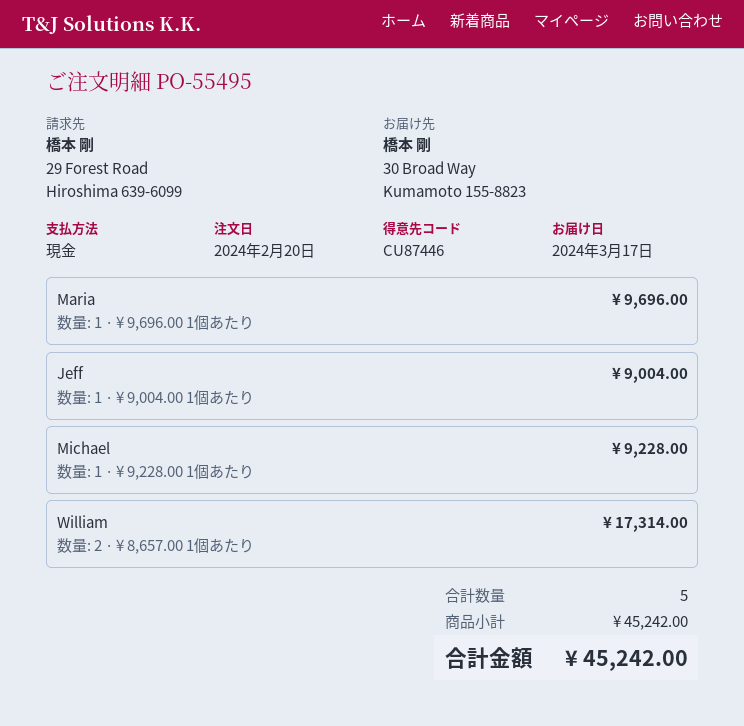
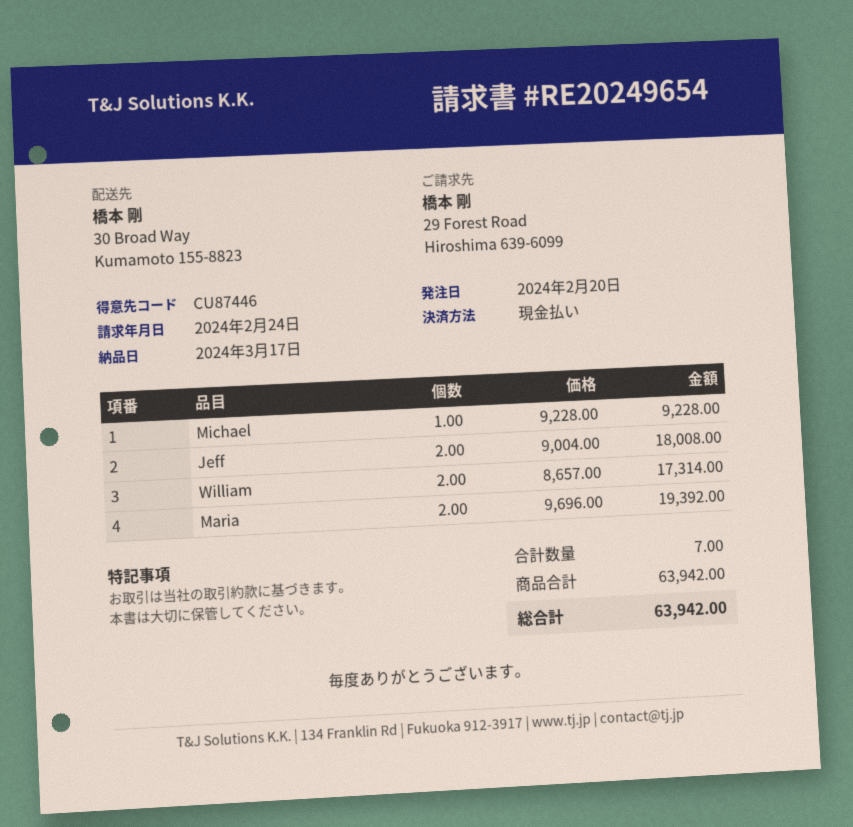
Maria: 1 x 9696.00 = 9696.00 -> 2 x 9696.00 = 19392.00
Jeff: 1 x 9004.00 = 9004.00 -> 2 x 9004.00 = 18008.00
total quantity: 5 -> 7
subtotal: 45242.00 -> 63942.00
total: 45242.00 -> 63942.00

